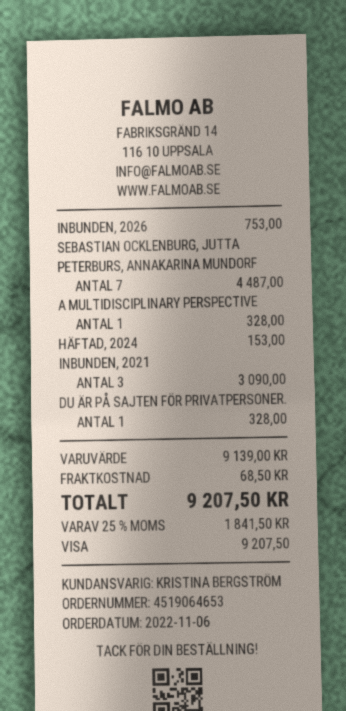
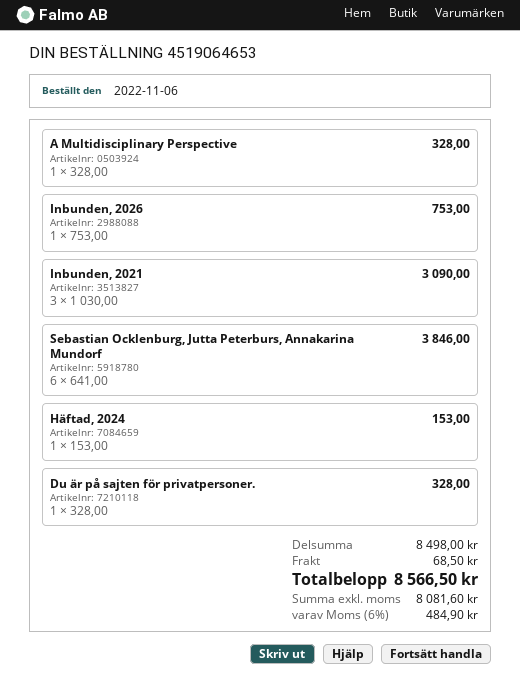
SEBASTIAN OCKLENBURG, JUTTA PETERBURS, ANNAKARINA MUNDORF: 7 for 4487.00 -> 6 for 3846.00
subtotal: 9139.00 -> 8498.00
tax: 25% = 1841.50 -> 6% = 484.90
total: 9207.50 -> 8566.50

